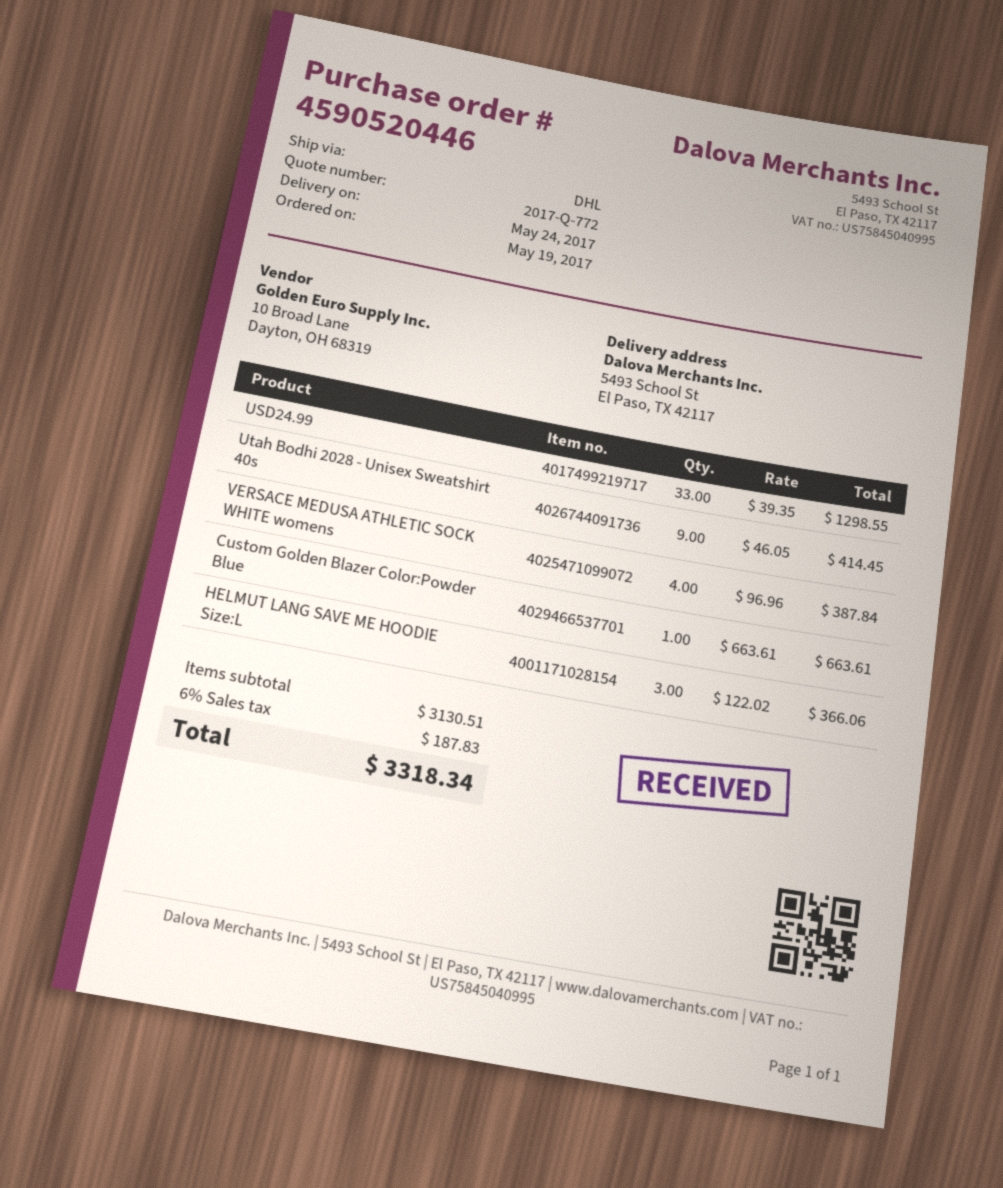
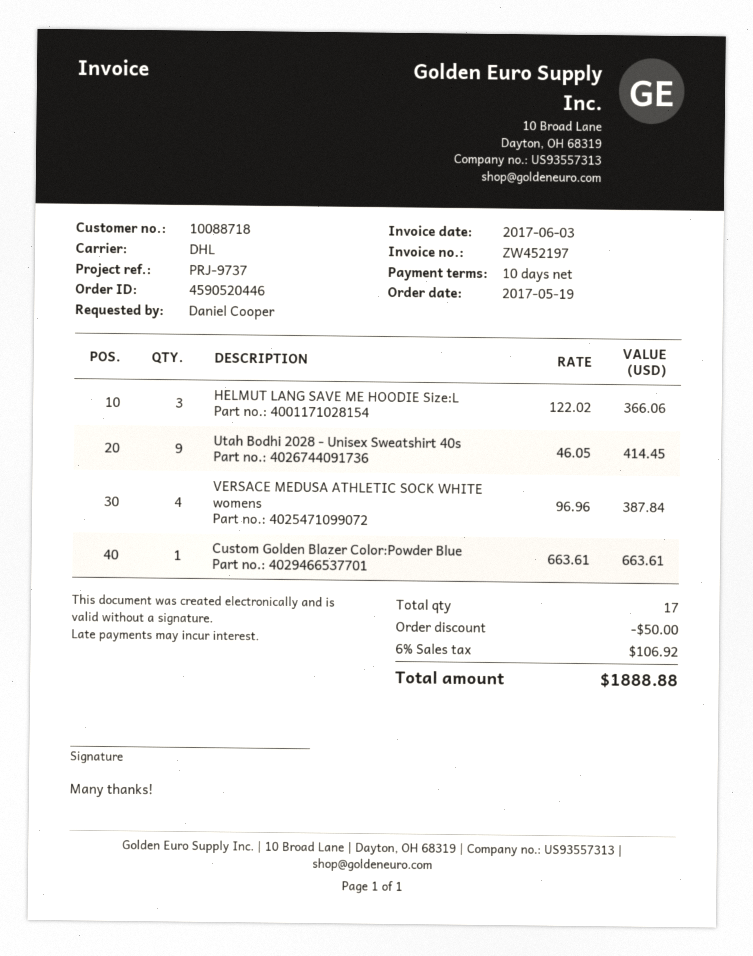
USD24.99: 33 x 39.35 = 1298.55 -> none
discount: none -> 50.00
tax: 6% = 187.83 -> 6% = 106.92
total: 3318.34 -> 1888.88

